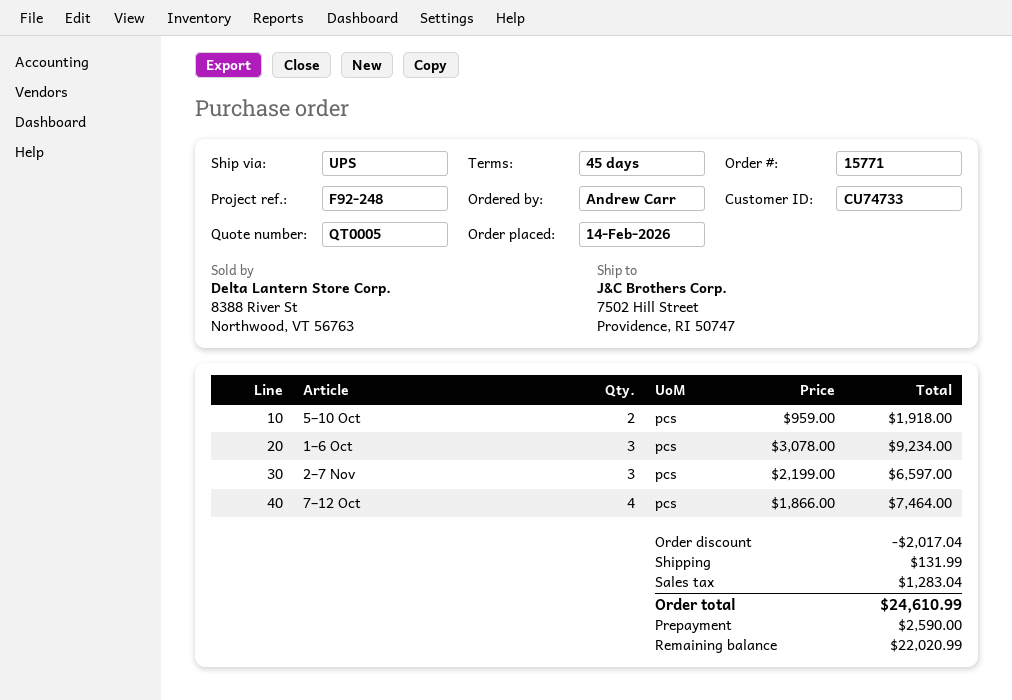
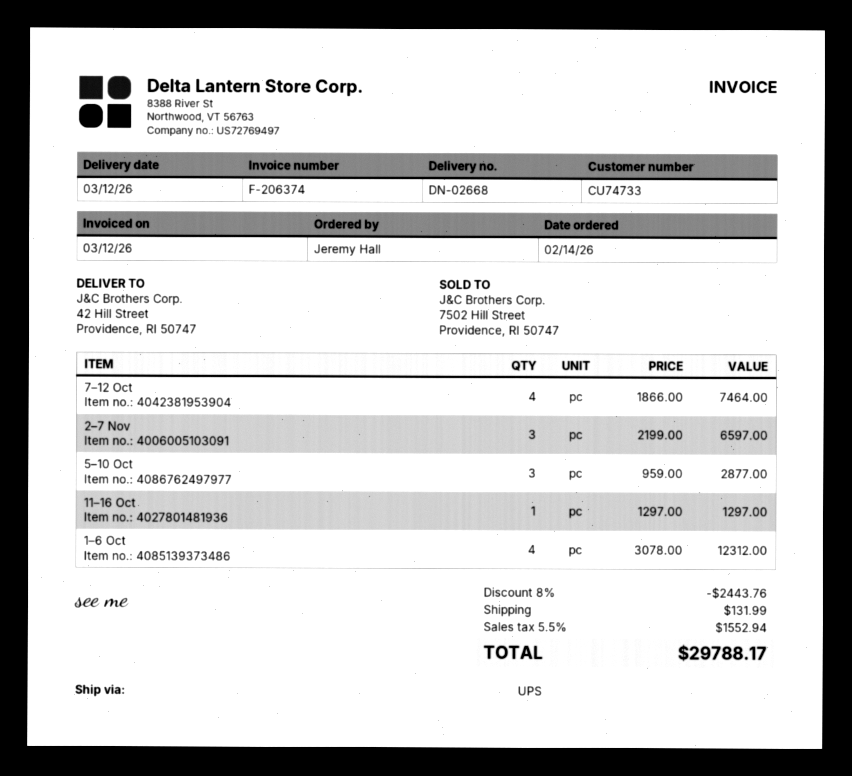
ordered by: Andrew Carr -> Jeremy Hall
ship to: 7502 Hill Street, Providence, RI 50747 -> 42 Hill Street, Providence, RI 50747
5–10 Oct: 2 x 959.00 = 1918.00 -> 3 x 959.00 = 2877.00
1–6 Oct: 3 x 3078.00 = 9234.00 -> 4 x 3078.00 = 12312.00
11–16 Oct: none -> 1 x 1297.00 = 1297.00
discount: 2017.04 -> 2443.76
tax: 1283.04 -> 1552.94
total: 24610.99 -> 29788.17

